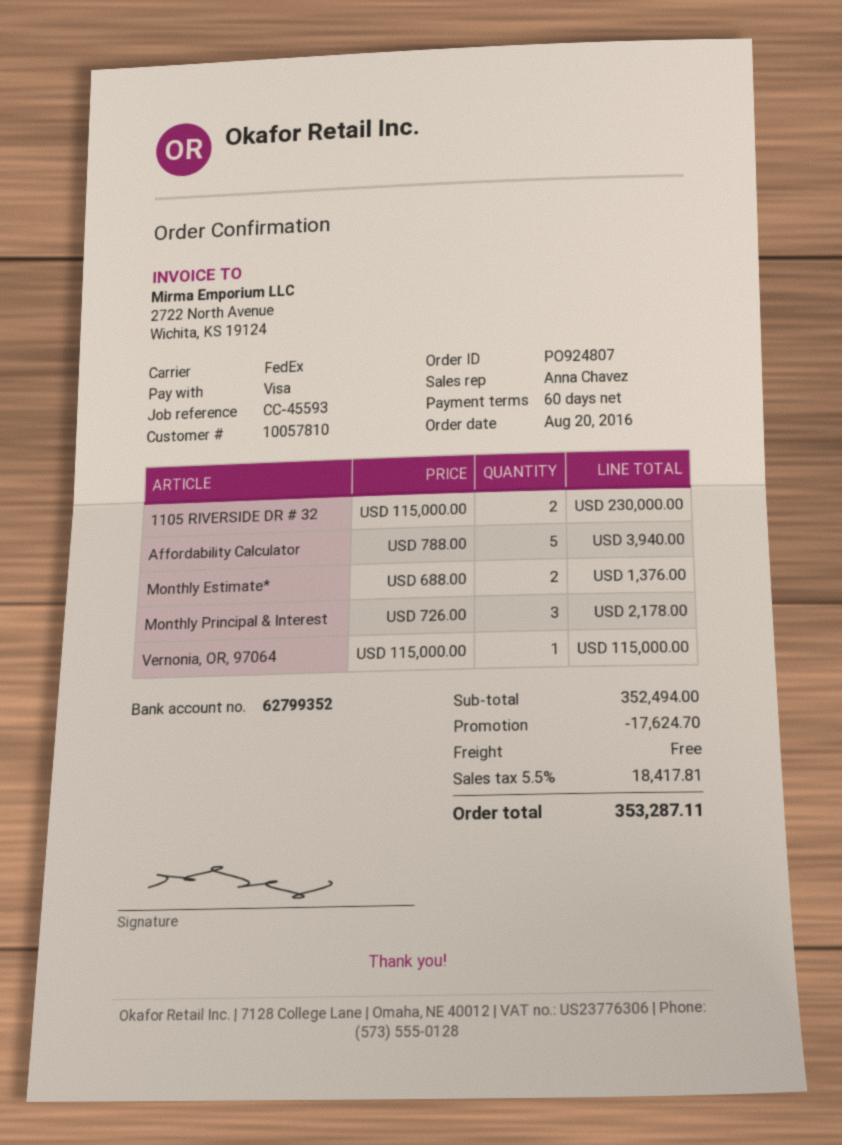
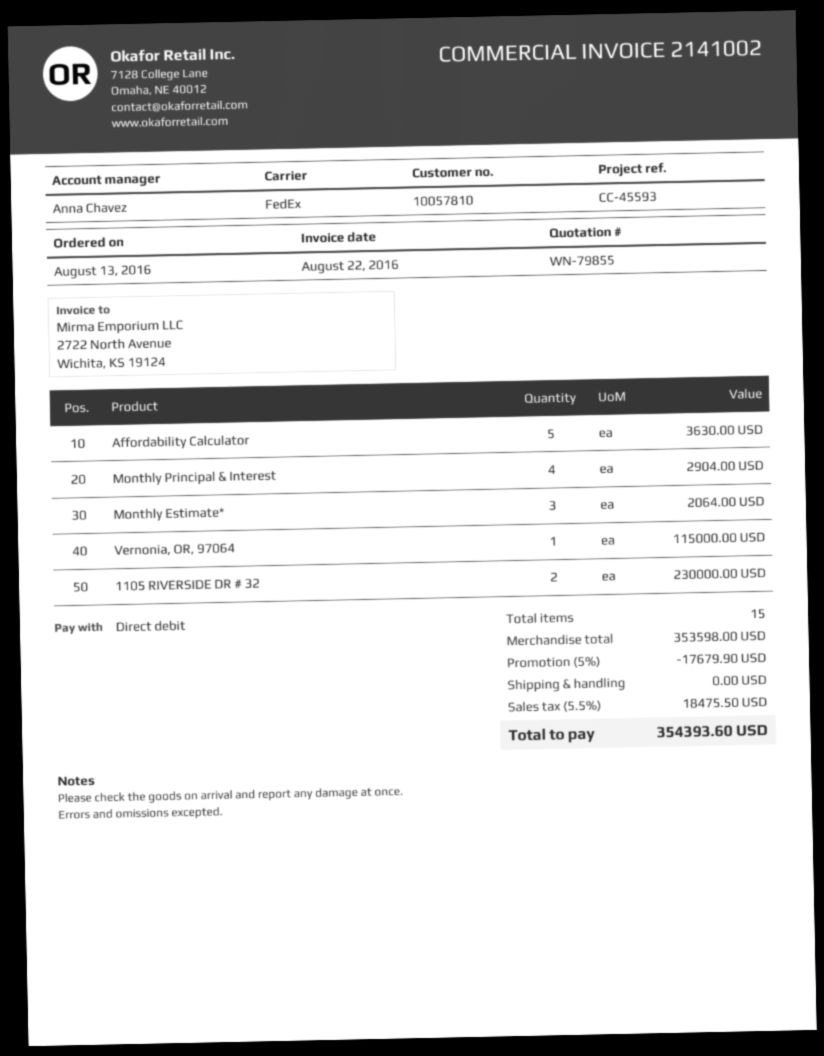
order date: 2016-08-20 -> 2016-08-13
payment method: Visa -> direct debit
Affordability Calculator: 5 for 3940.00 -> 5 for 3630.00
Monthly Estimate*: 2 for 1376.00 -> 3 for 2064.00
Monthly Principal & Interest: 3 for 2178.00 -> 4 for 2904.00
subtotal: 352494.00 -> 353598.00
discount: 17624.70 -> 17679.90
tax: 5.5% = 18417.81 -> 5.5% = 18475.50
total: 353287.11 -> 354393.60

